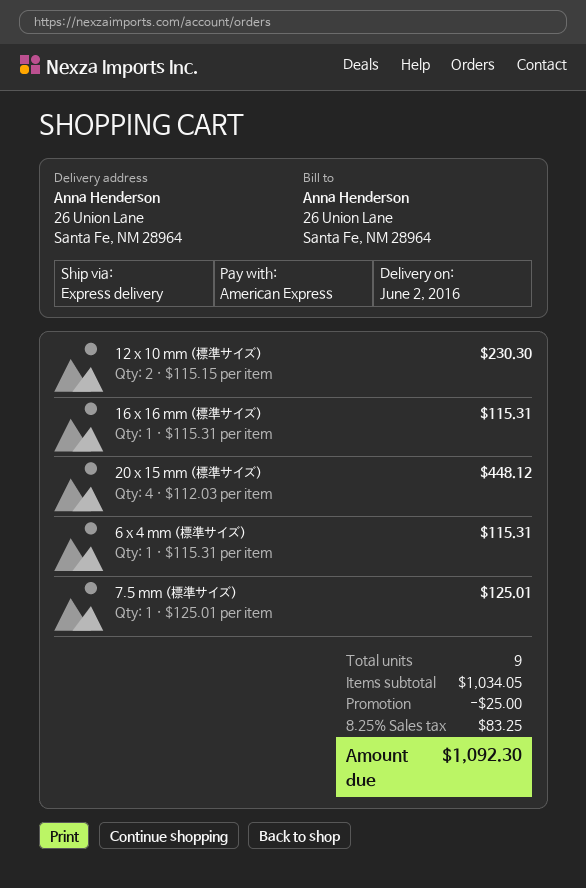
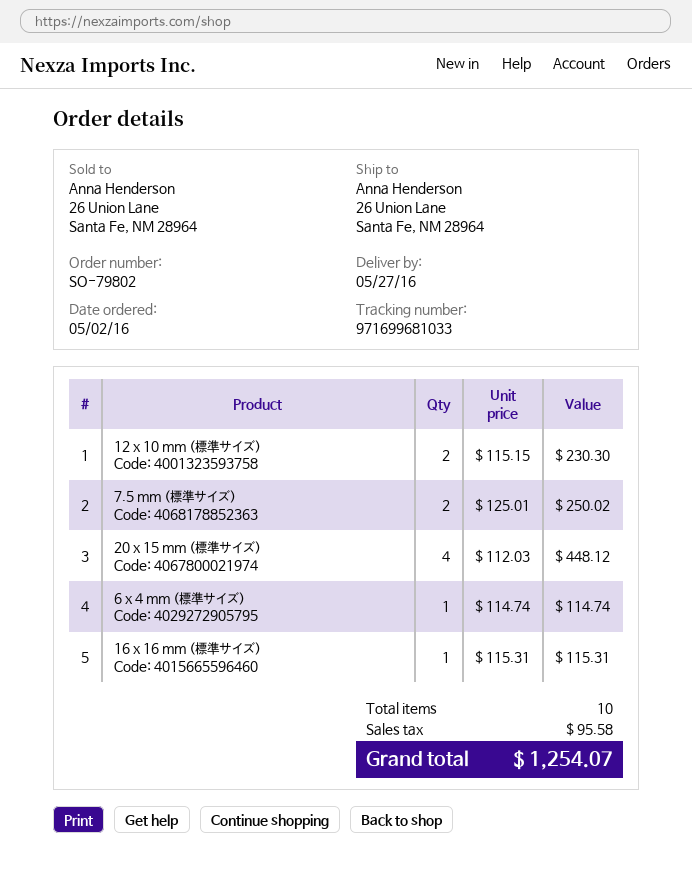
delivery date: 2016-06-02 -> 2016-05-27
6 x 4 mm (標準サイズ): 1 x 115.31 = 115.31 -> 1 x 114.74 = 114.74
7.5 mm (標準サイズ): 1 x 125.01 = 125.01 -> 2 x 125.01 = 250.02
total quantity: 9 -> 10
discount: 25.00 -> none
tax: 83.25 -> 95.58
total: 1092.30 -> 1254.07

